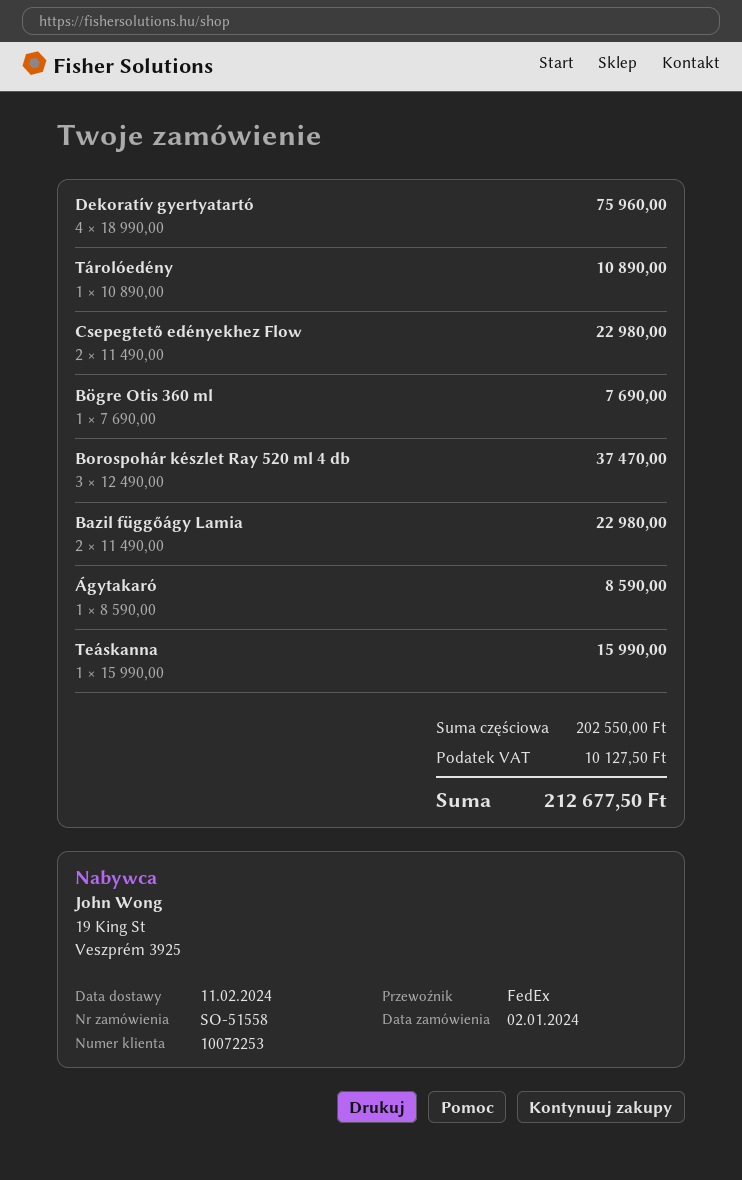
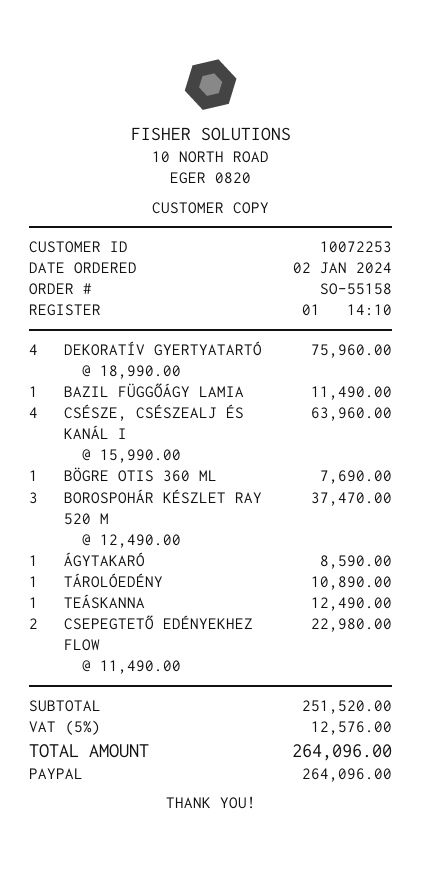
order number: SO-51558 -> SO-55158
Bazil függőágy Lamia: 2 x 11490.00 = 22980.00 -> 1 x 11490.00 = 11490.00
Teáskanna: 1 x 15990.00 = 15990.00 -> 1 x 12490.00 = 12490.00
CSÉSZE, CSÉSZEALJ ÉS KANÁL I: none -> 4 x 15990.00 = 63960.00
subtotal: 202550.00 -> 251520.00
tax: 10127.50 -> 12576.00
total: 212677.50 -> 264096.00

